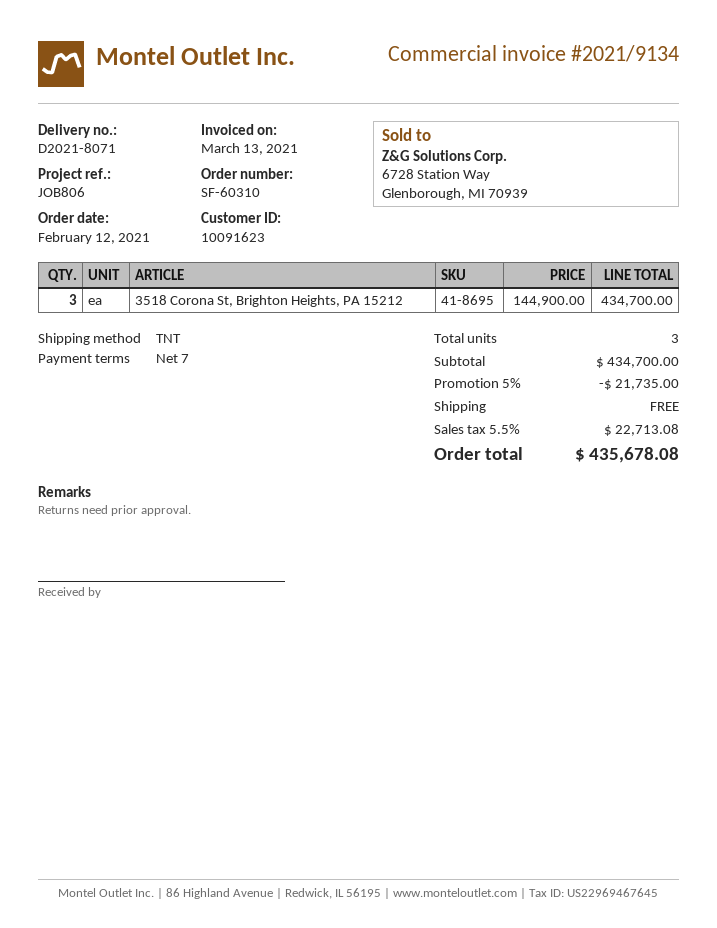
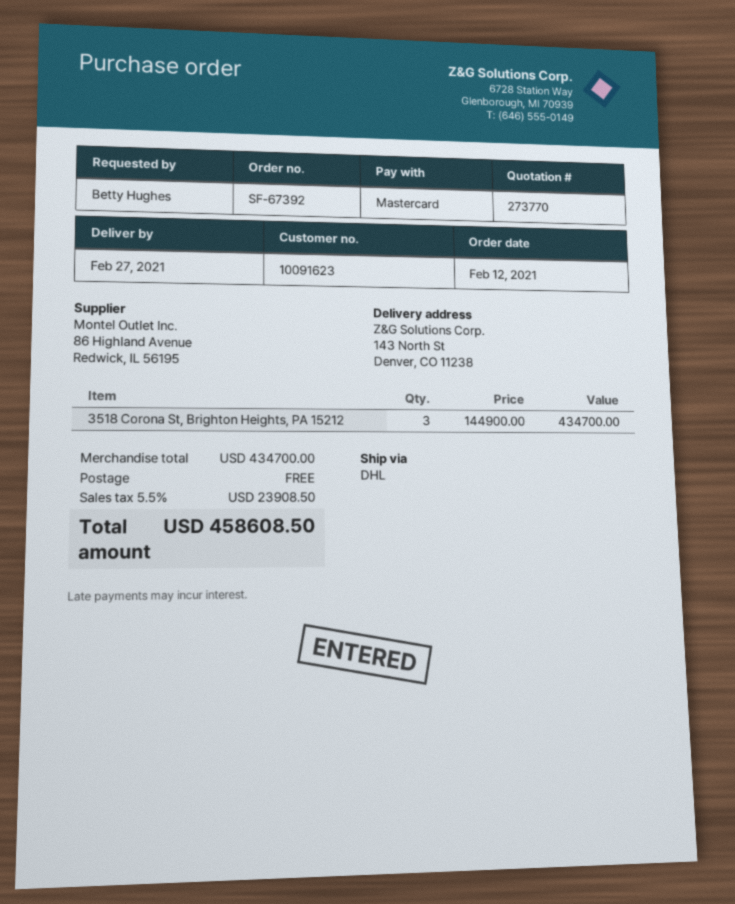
order number: SF-60310 -> SF-67392
shipping method: TNT -> DHL
discount: 5% = 21735.00 -> none
tax: 5.5% = 22713.08 -> 5.5% = 23908.50
total: 435678.08 -> 458608.50

